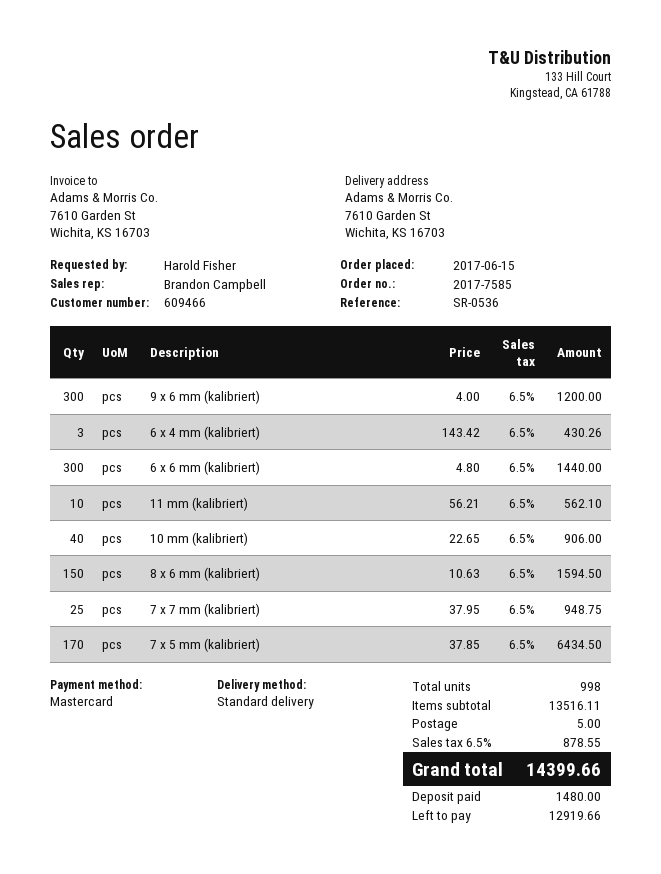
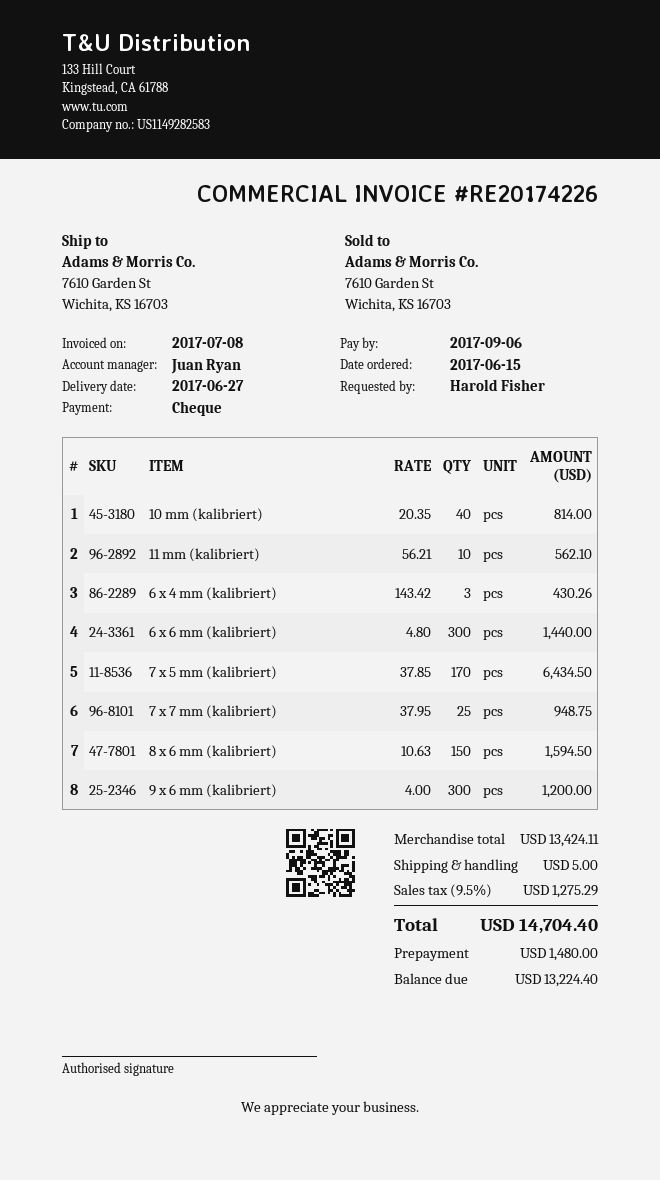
sales rep: Brandon Campbell -> Juan Ryan
payment method: Mastercard -> cheque
10 mm (kalibriert): 40 x 22.65 = 906.00 -> 40 x 20.35 = 814.00
subtotal: 13516.11 -> 13424.11
tax: 6.5% = 878.55 -> 9.5% = 1275.29
total: 14399.66 -> 14704.40
balance: 12919.66 -> 13224.40

